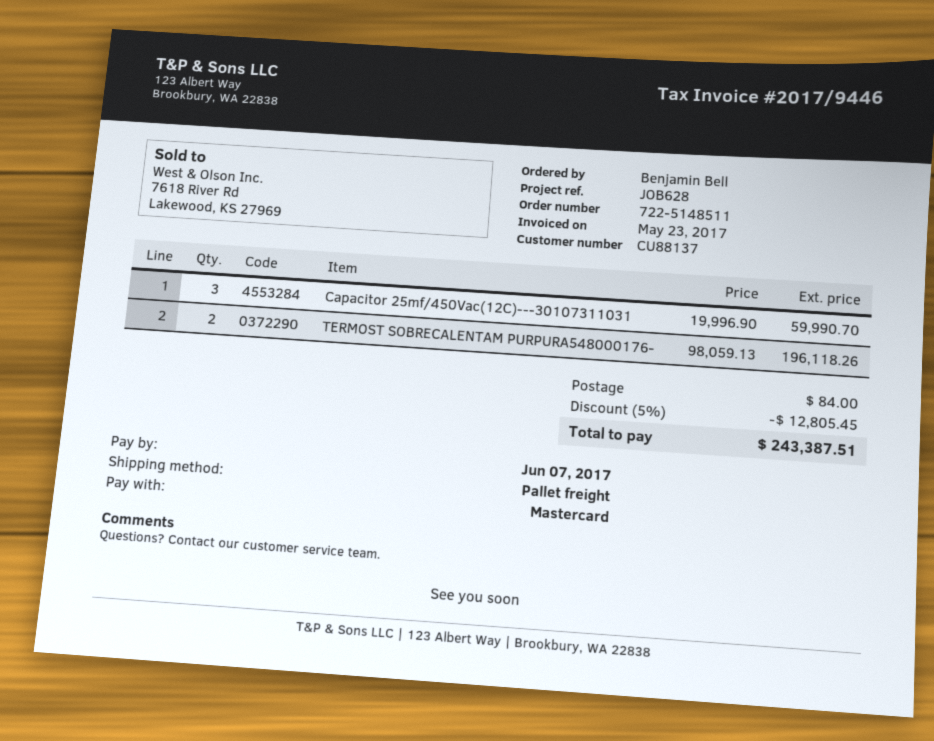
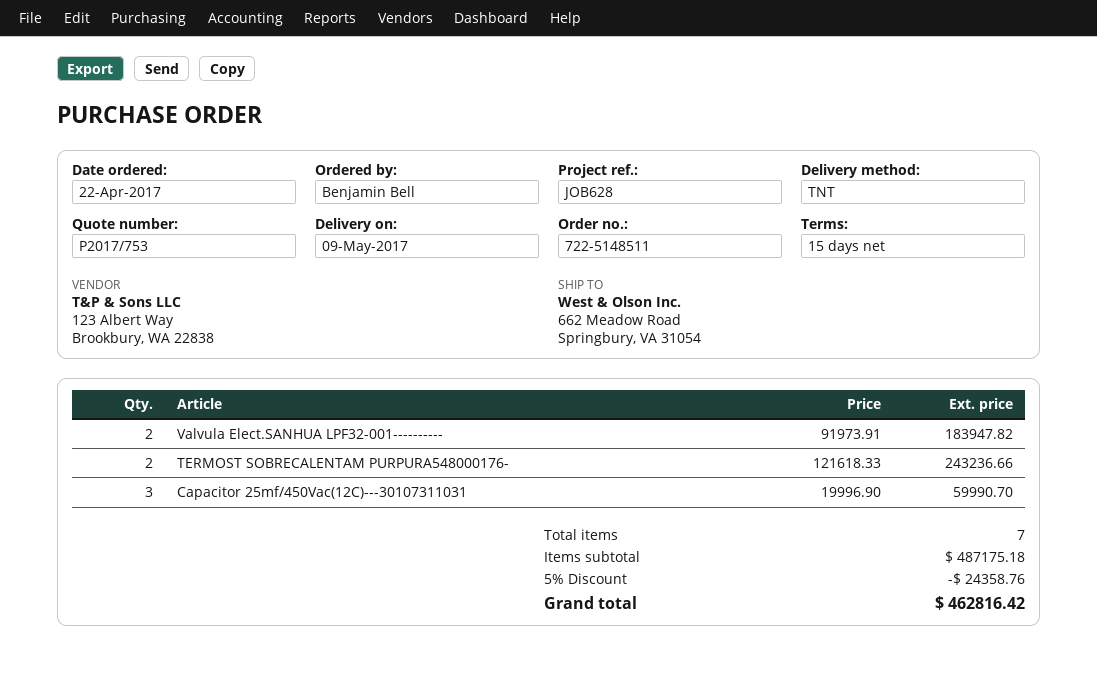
shipping method: pallet freight -> TNT
TERMOST SOBRECALENTAM PURPURA548000176-: 2 x 98059.13 = 196118.26 -> 2 x 121618.33 = 243236.66
Valvula Elect.SANHUA LPF32-001----------: none -> 2 x 91973.91 = 183947.82
discount: 5% = 12805.45 -> 5% = 24358.76
shipping: 84.00 -> none
total: 243387.51 -> 462816.42

